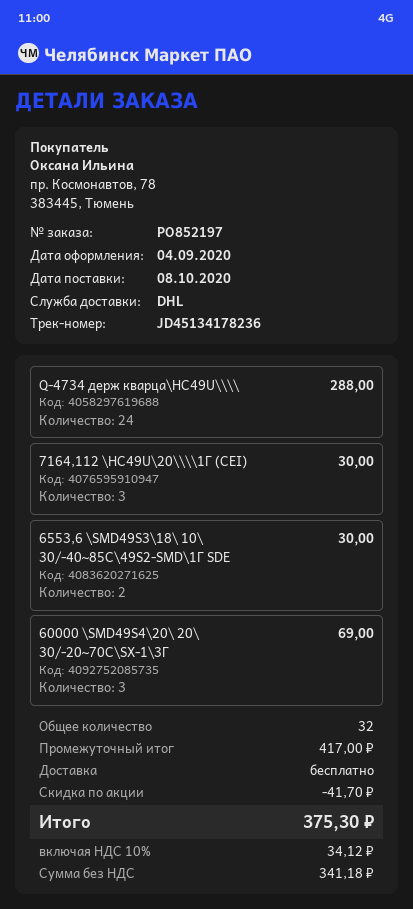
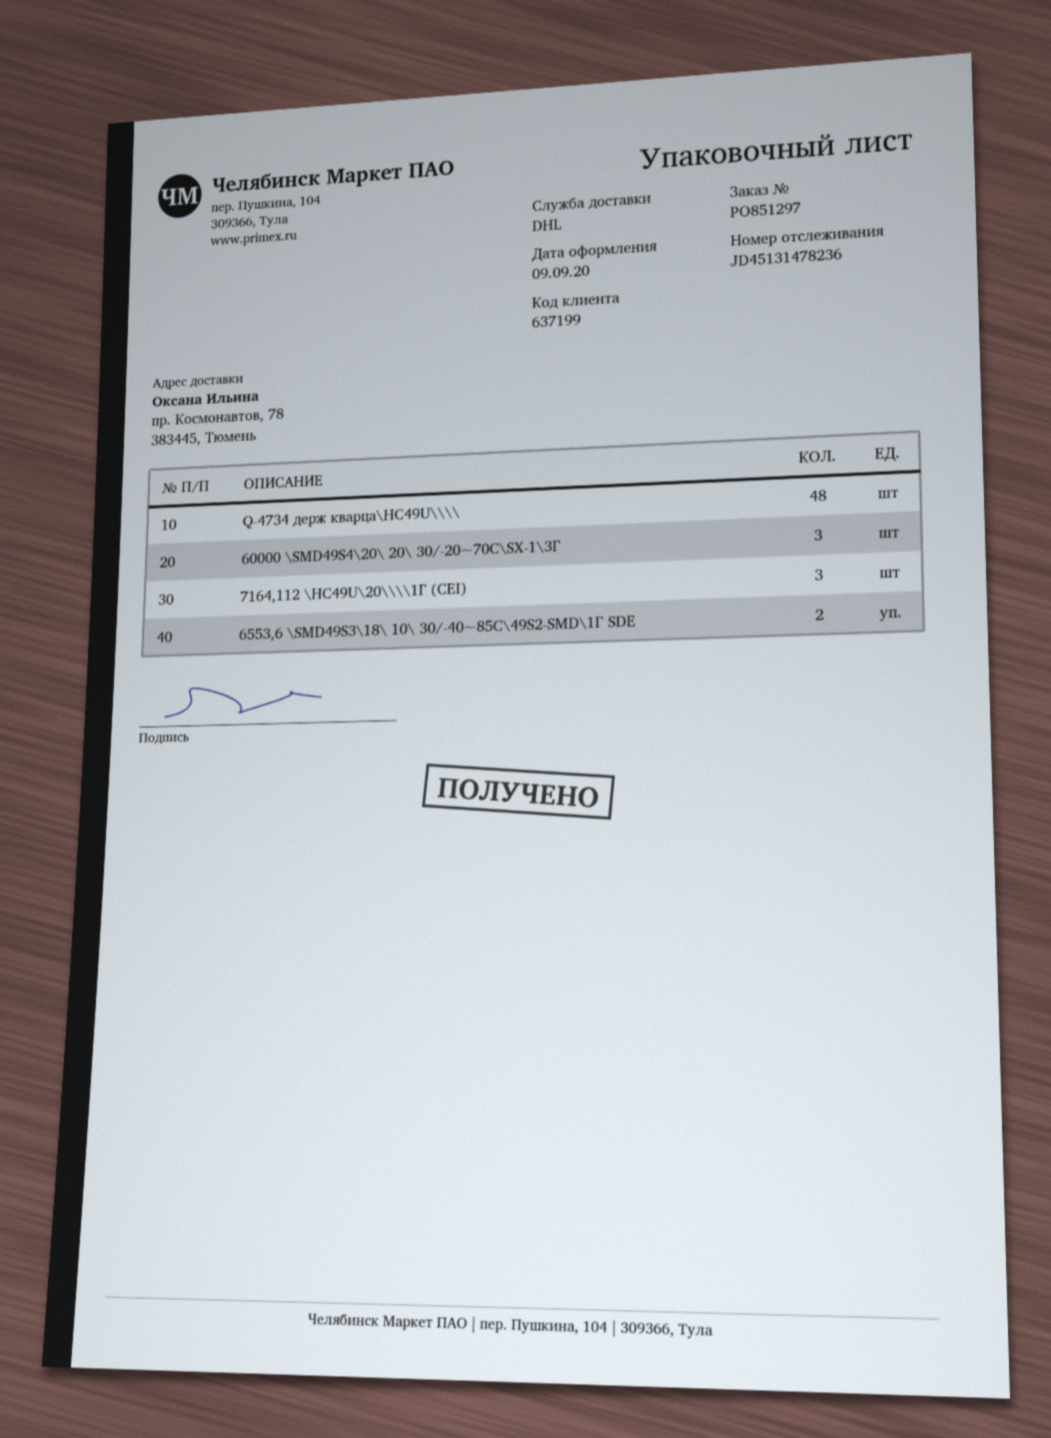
order number: PO852197 -> PO851297
order date: 2020-09-04 -> 2020-09-09
tracking number: JD45134178236 -> JD45131478236
Q-4734 держ кварца\HC49U\\\\: 24 -> 48

